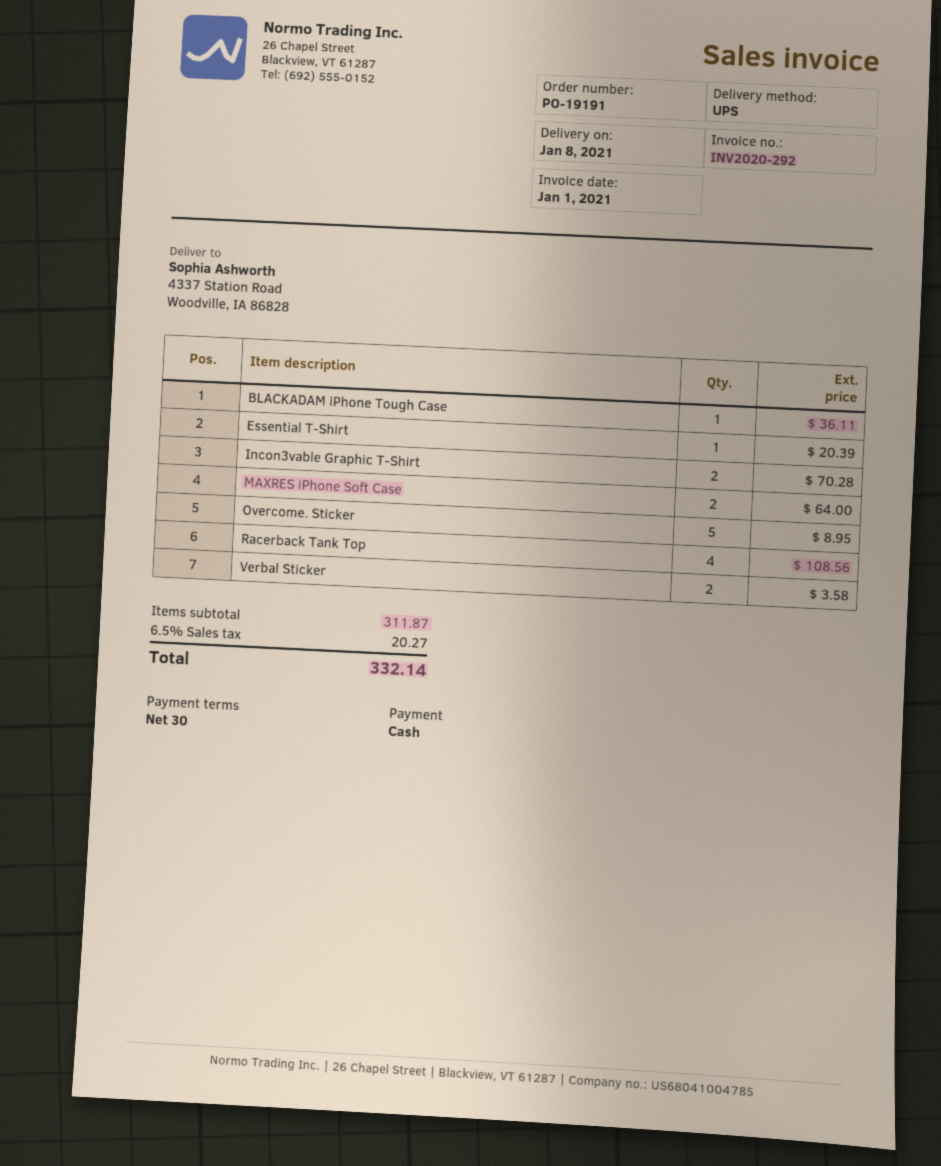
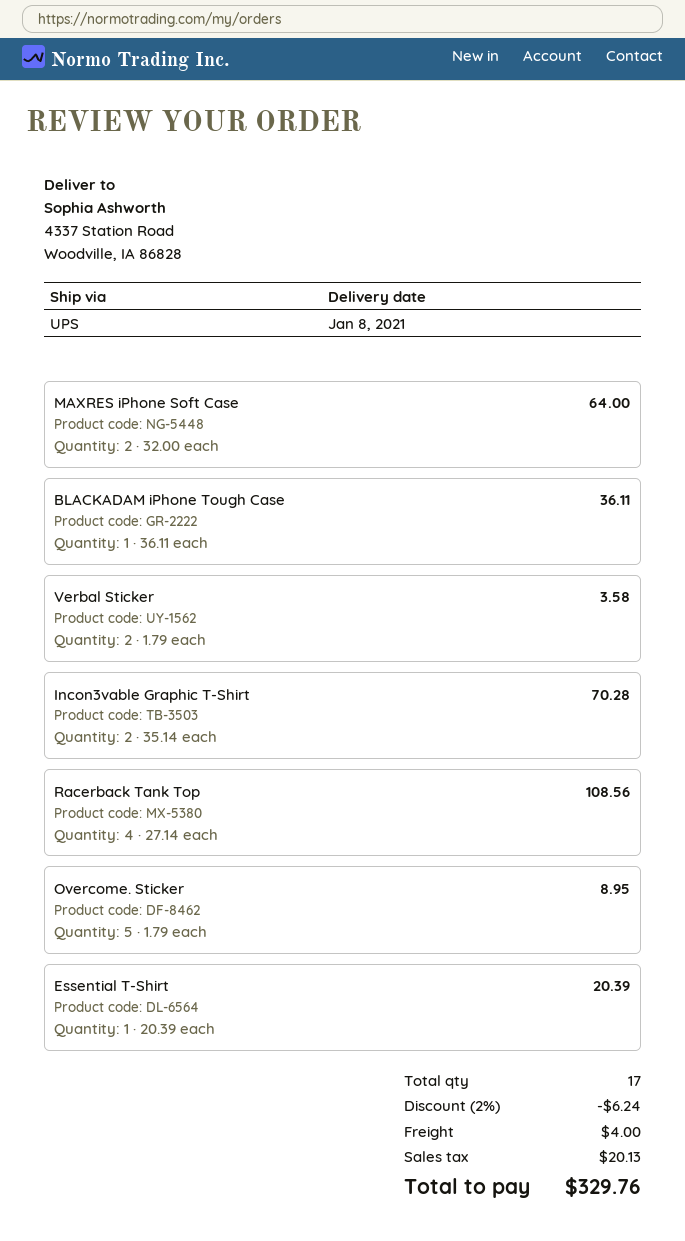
discount: none -> 2% = 6.24
shipping: none -> 4.00
tax: 20.27 -> 20.13
total: 332.14 -> 329.76

